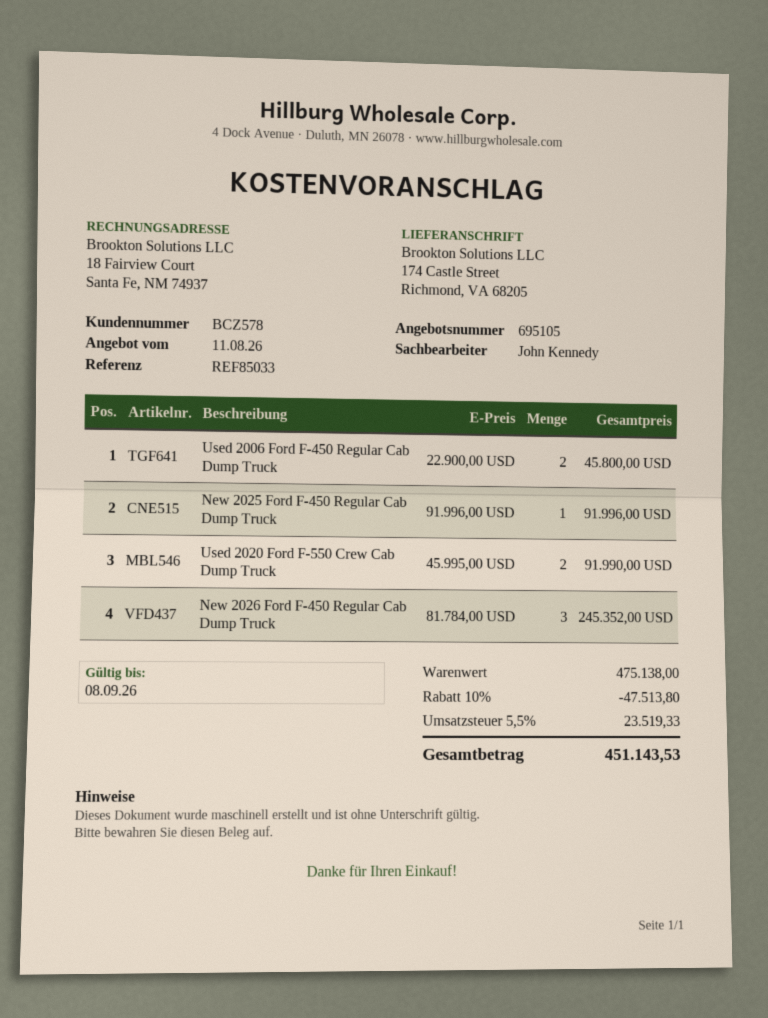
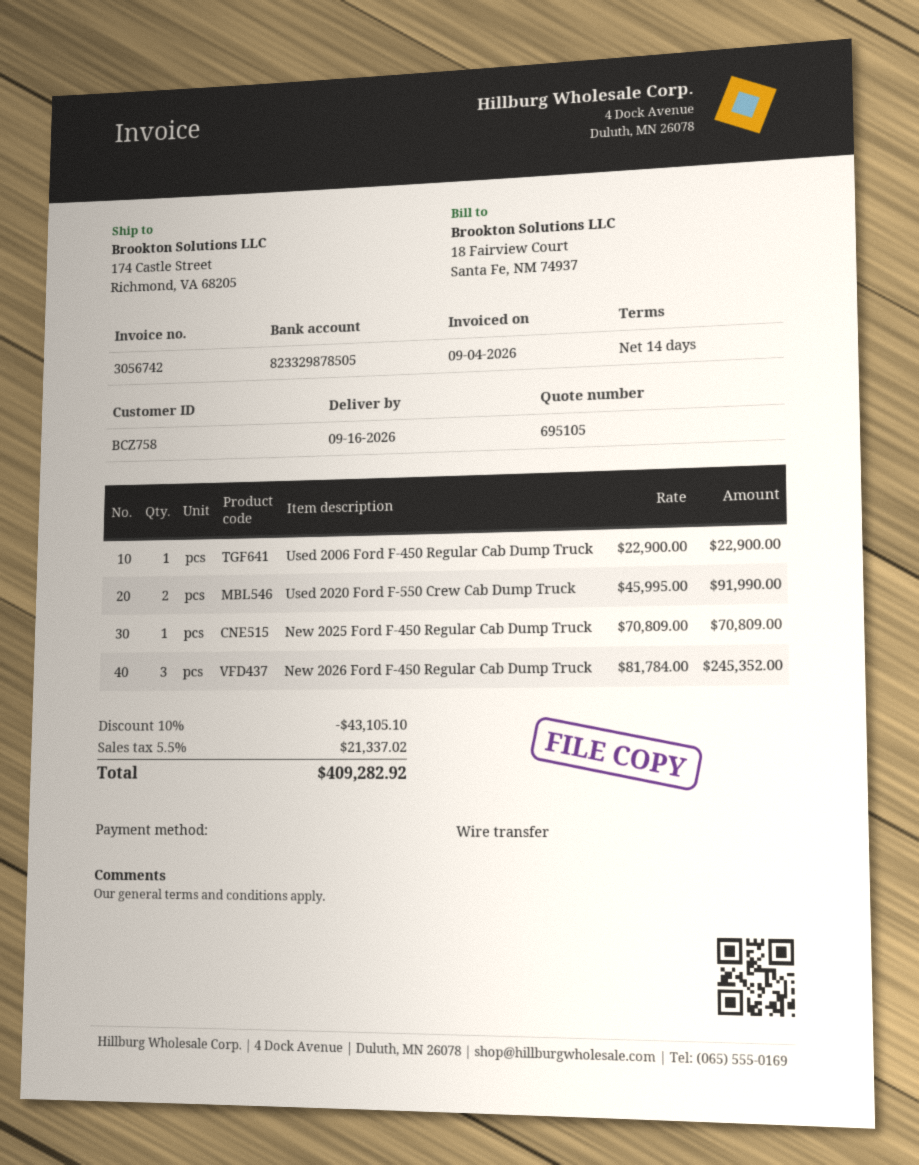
customer number: BCZ578 -> BCZ758
Used 2006 Ford F-450 Regular Cab Dump Truck: 2 x 22900.00 = 45800.00 -> 1 x 22900.00 = 22900.00
New 2025 Ford F-450 Regular Cab Dump Truck: 1 x 91996.00 = 91996.00 -> 1 x 70809.00 = 70809.00
discount: 10% = 47513.80 -> 10% = 43105.10
tax: 5.5% = 23519.33 -> 5.5% = 21337.02
total: 451143.53 -> 409282.92

